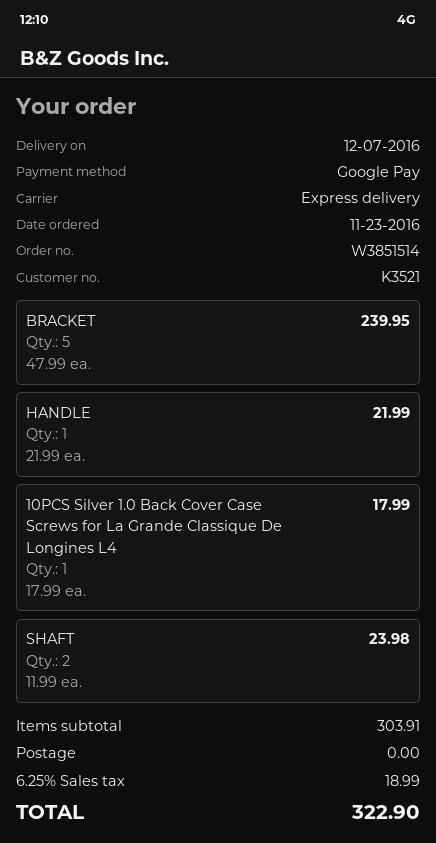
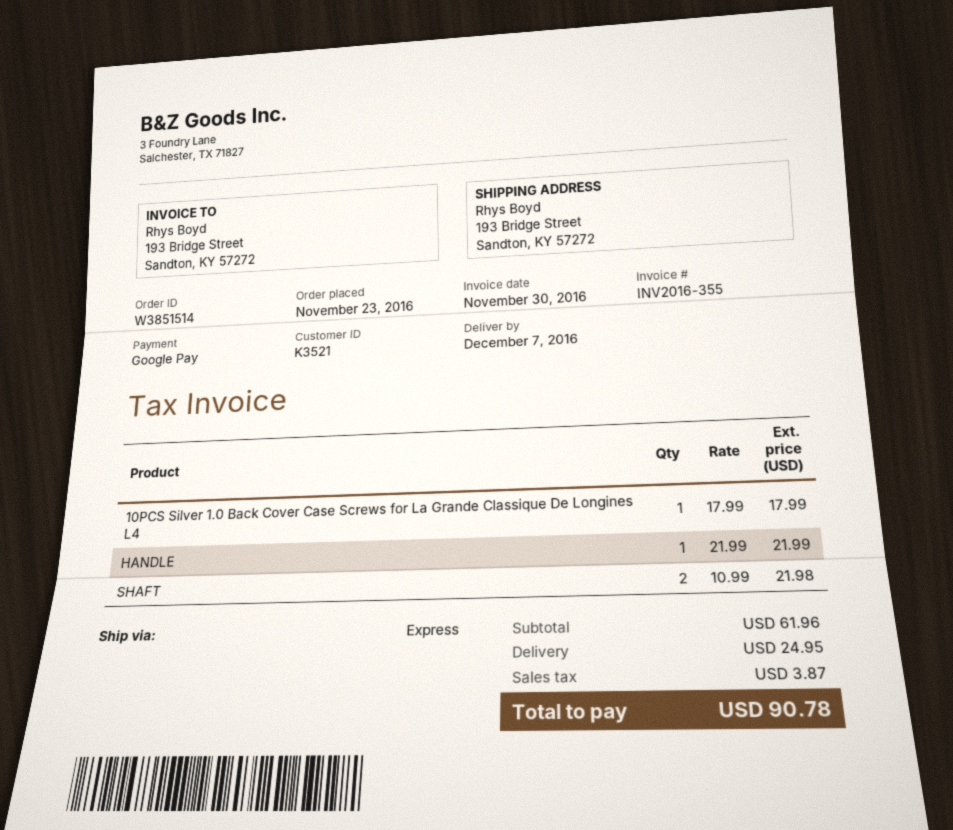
BRACKET: 5 x 47.99 = 239.95 -> none
SHAFT: 2 x 11.99 = 23.98 -> 2 x 10.99 = 21.98
subtotal: 303.91 -> 61.96
shipping: 0.00 -> 24.95
tax: 18.99 -> 3.87
total: 322.90 -> 90.78

